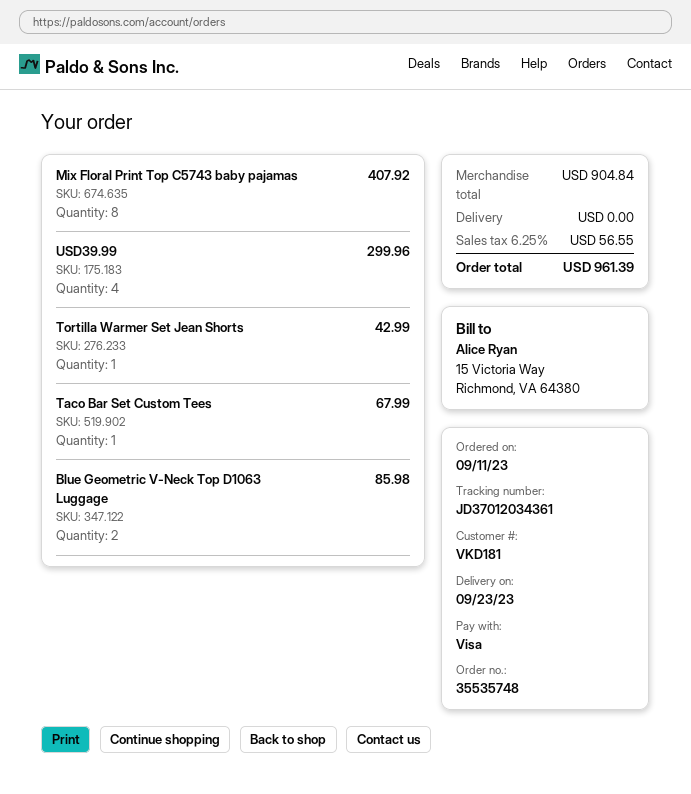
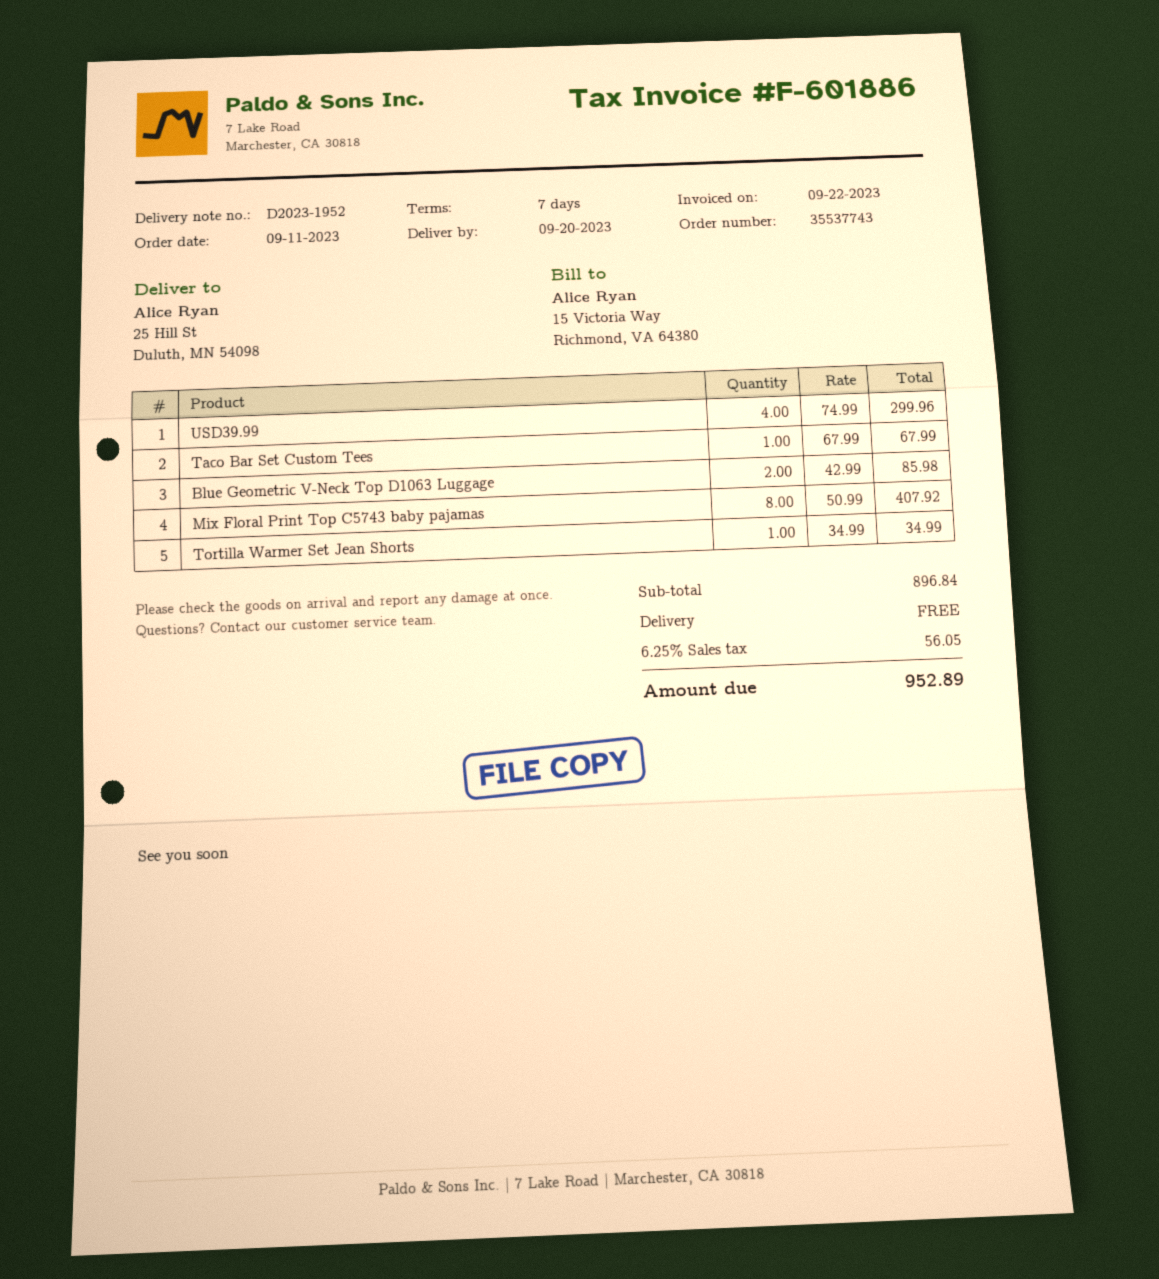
order number: 35535748 -> 35537743
delivery date: 2023-09-23 -> 2023-09-20
Tortilla Warmer Set Jean Shorts: 1 for 42.99 -> 1 for 34.99
subtotal: 904.84 -> 896.84
tax: 6.25% = 56.55 -> 6.25% = 56.05
total: 961.39 -> 952.89

